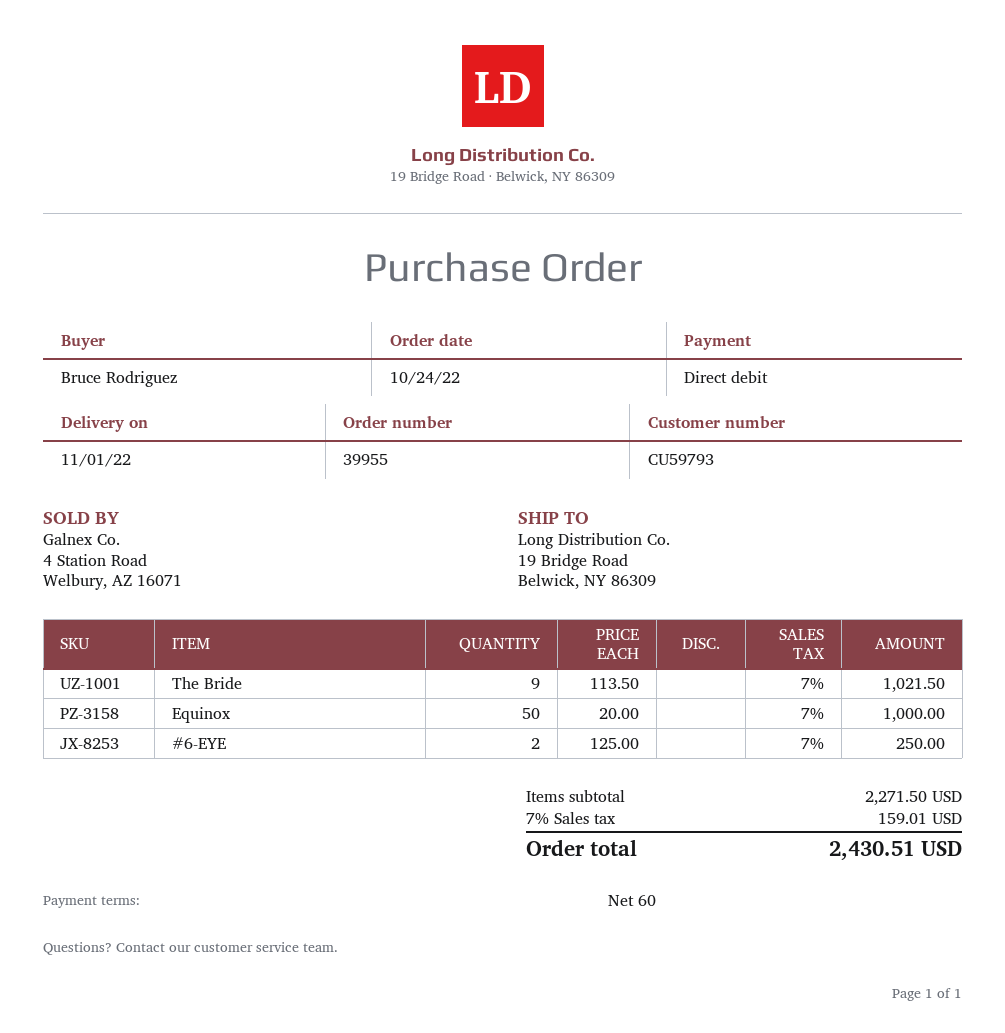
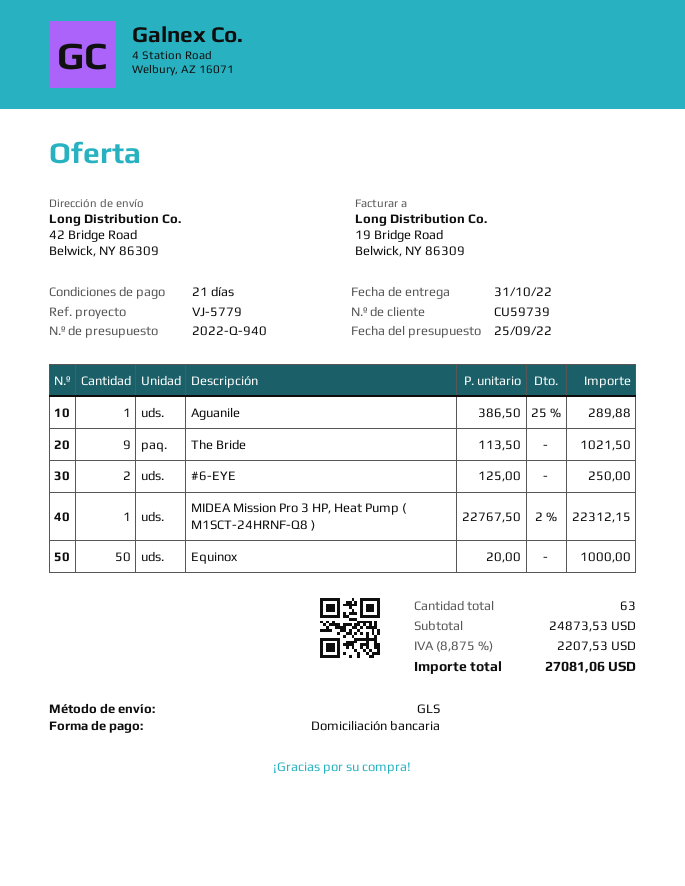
delivery date: 2022-11-01 -> 2022-10-31
payment terms: 60 days -> 21 days
customer number: CU59793 -> CU59739
ship to: 19 Bridge Road, Belwick, NY 86309 -> 42 Bridge Road, Belwick, NY 86309
Aguanile: none -> 1 x 386.50 - 25% = 289.88
MIDEA Mission Pro 3 HP, Heat Pump ( M1SCT-24HRNF-Q8 ): none -> 1 x 22767.50 - 2% = 22312.15
subtotal: 2271.50 -> 24873.53
tax: 7% = 159.01 -> 8.875% = 2207.53
total: 2430.51 -> 27081.06

